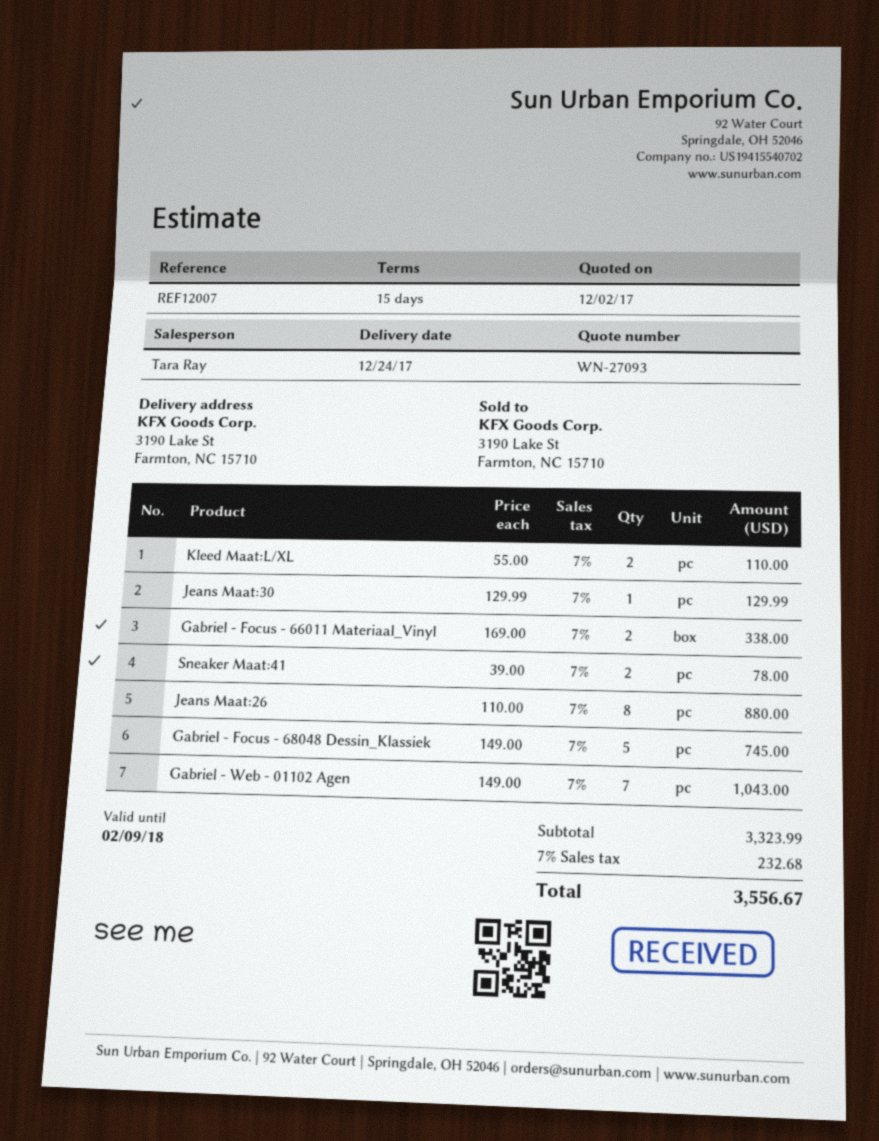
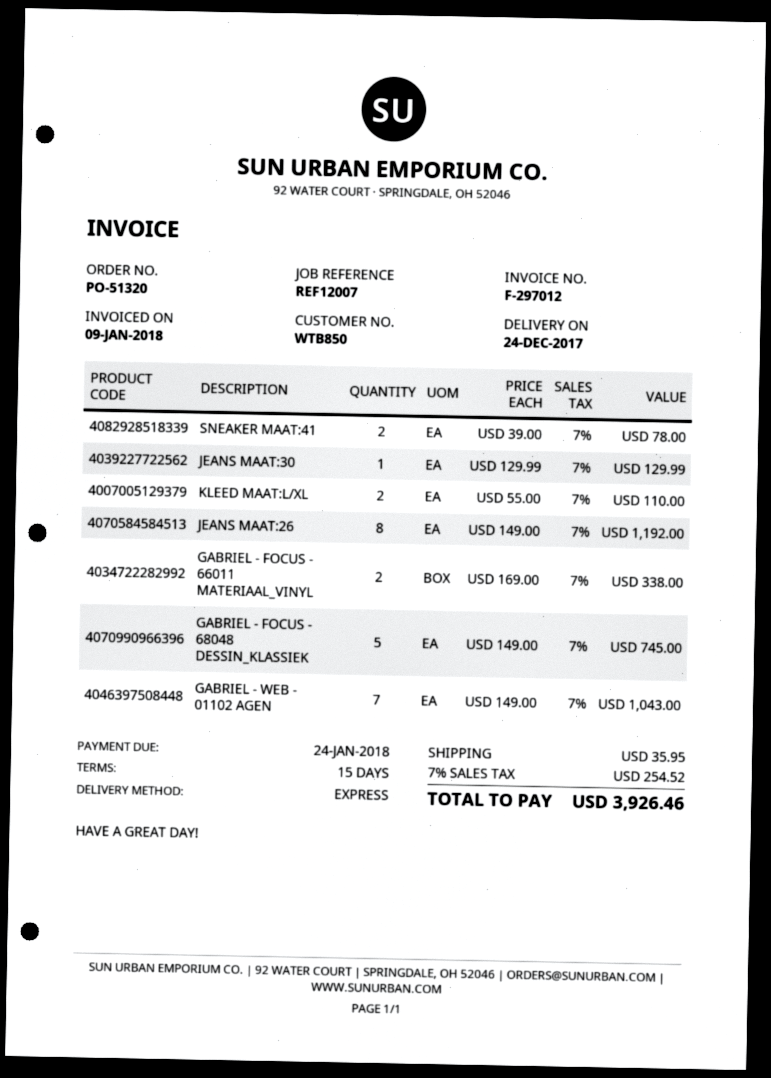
Jeans Maat:26: 8 x 110.00 = 880.00 -> 8 x 149.00 = 1192.00
shipping: none -> 35.95
tax: 7% = 232.68 -> 7% = 254.52
total: 3556.67 -> 3926.46

